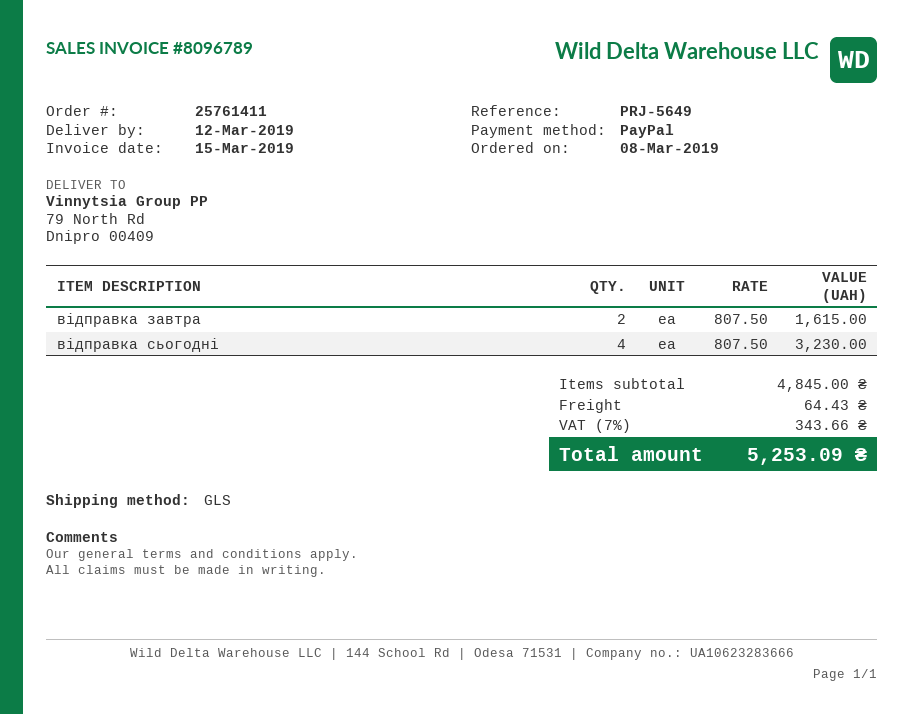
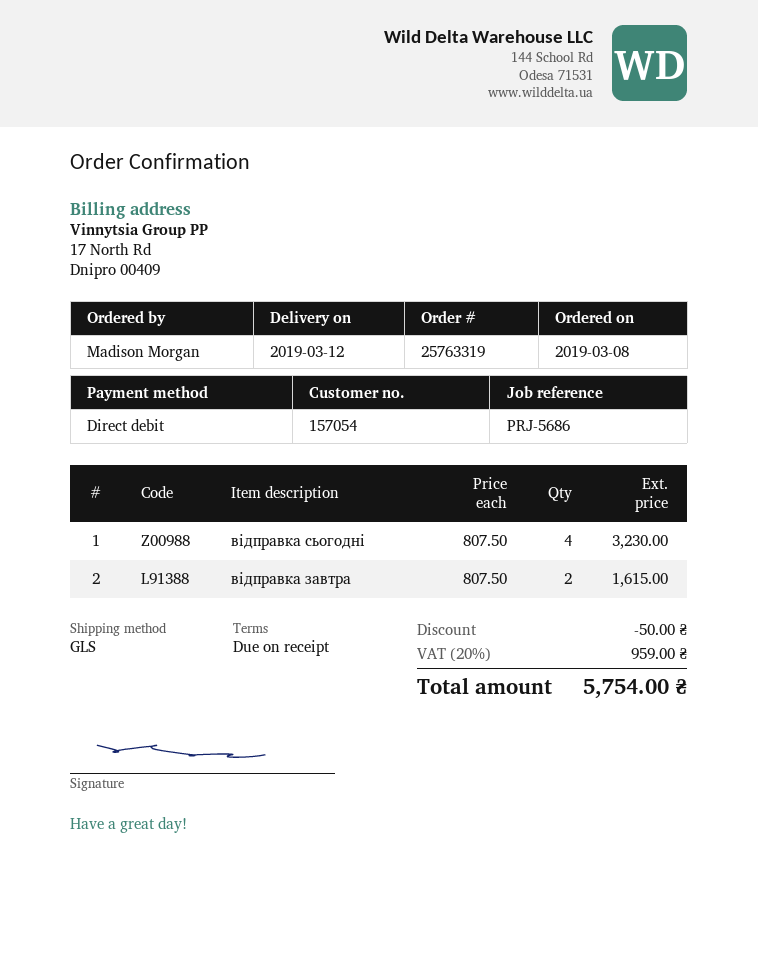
order number: 25761411 -> 25763319
reference: PRJ-5649 -> PRJ-5686
payment method: PayPal -> direct debit
discount: none -> 50.00
shipping: 64.43 -> none
tax: 7% = 343.66 -> 20% = 959.00
total: 5253.09 -> 5754.00

